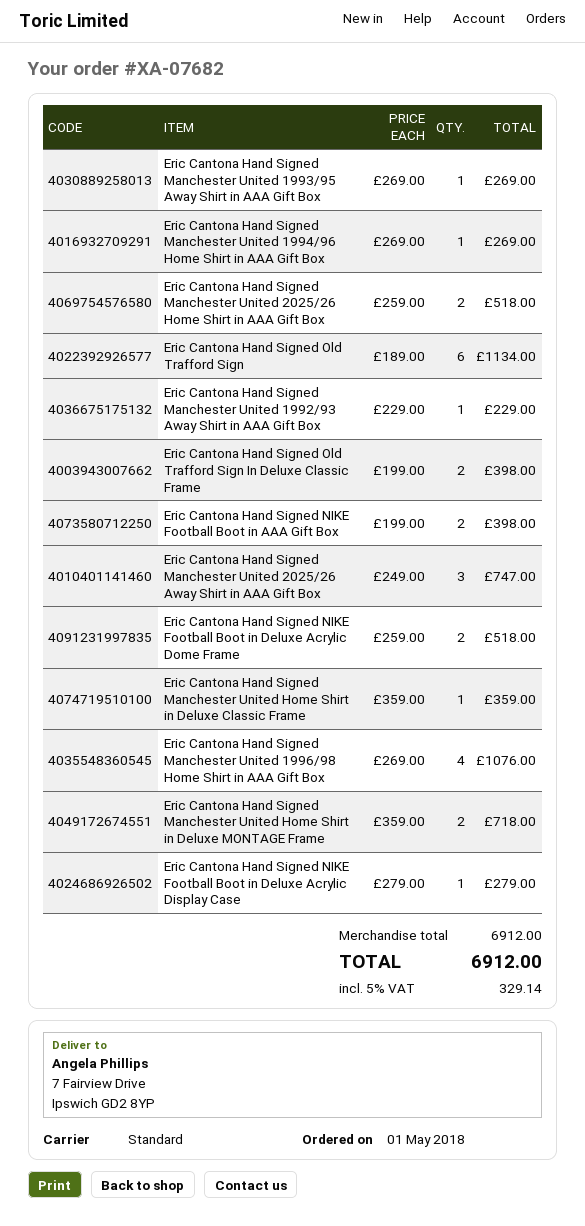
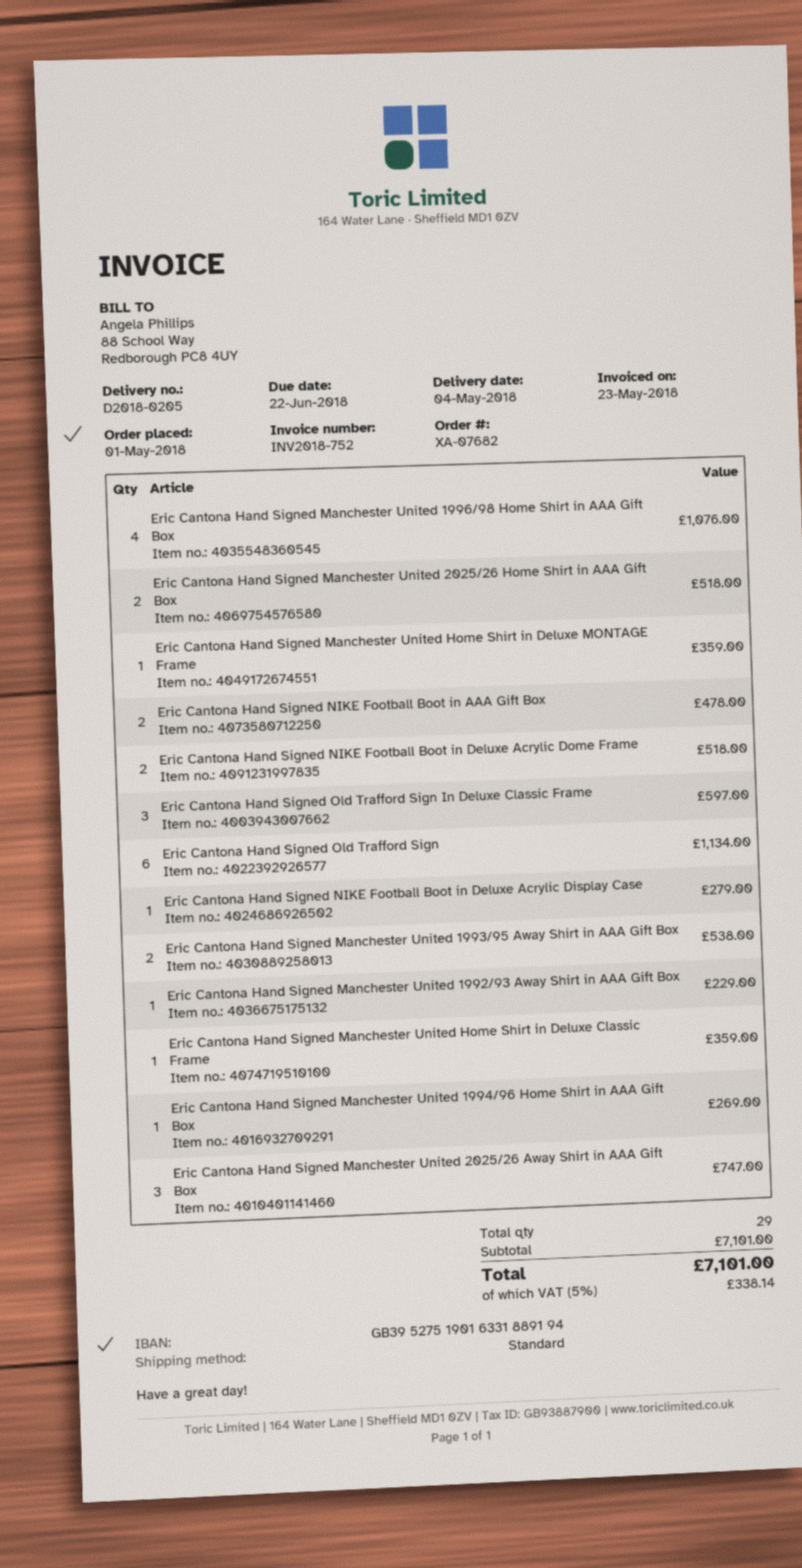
Eric Cantona Hand Signed Manchester United 1993/95 Away Shirt in AAA Gift Box: 1 for 269.00 -> 2 for 538.00
Eric Cantona Hand Signed Old Trafford Sign In Deluxe Classic Frame: 2 for 398.00 -> 3 for 597.00
Eric Cantona Hand Signed NIKE Football Boot in AAA Gift Box: 2 for 398.00 -> 2 for 478.00
Eric Cantona Hand Signed Manchester United Home Shirt in Deluxe MONTAGE Frame: 2 for 718.00 -> 1 for 359.00
subtotal: 6912.00 -> 7101.00
tax: 5% = 329.14 -> 5% = 338.14
total: 6912.00 -> 7101.00

